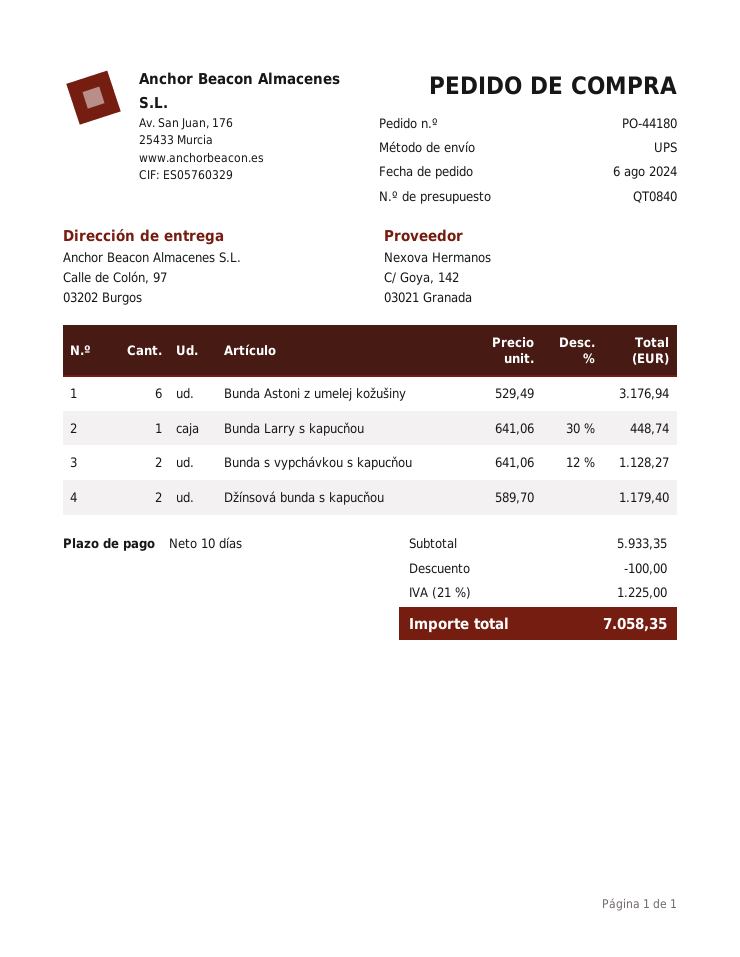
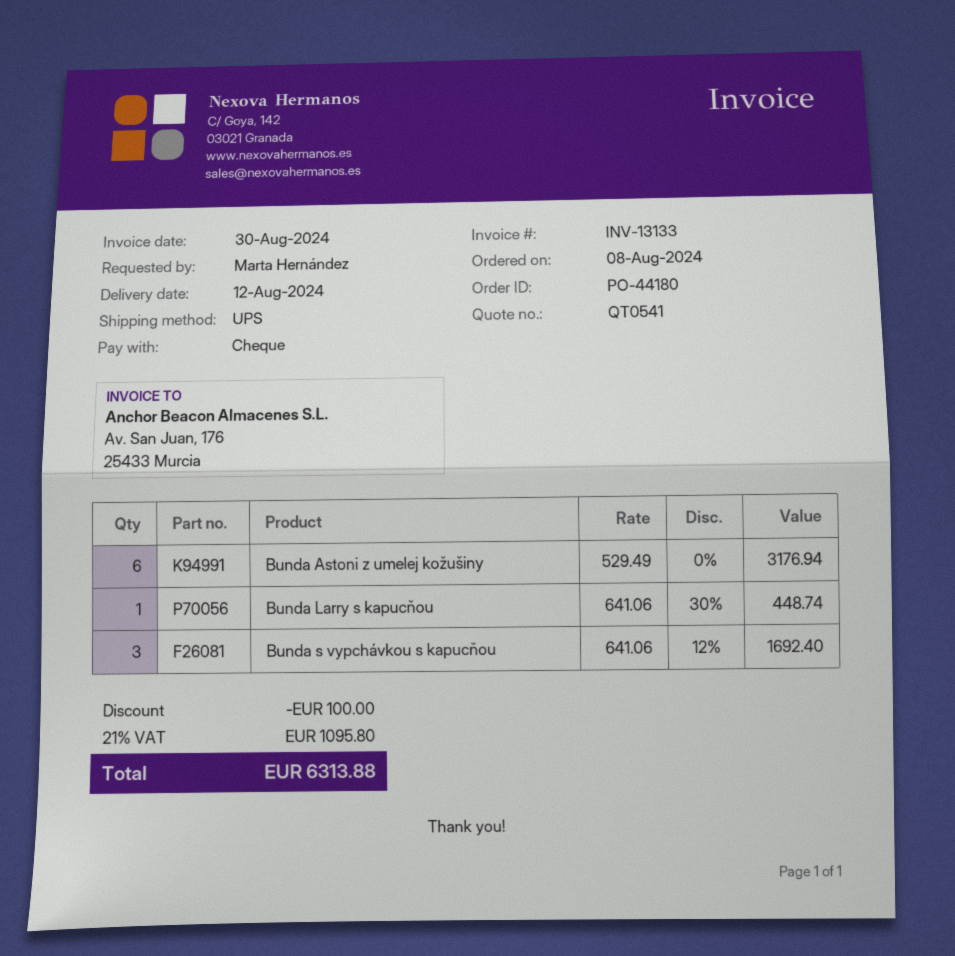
quote number: QT0840 -> QT0541
order date: 2024-08-06 -> 2024-08-08
Bunda s vypchávkou s kapucňou: 2 x 641.06 - 12% = 1128.27 -> 3 x 641.06 - 12% = 1692.40
Džínsová bunda s kapucňou: 2 x 589.70 = 1179.40 -> none
tax: 21% = 1225.00 -> 21% = 1095.80
total: 7058.35 -> 6313.88

